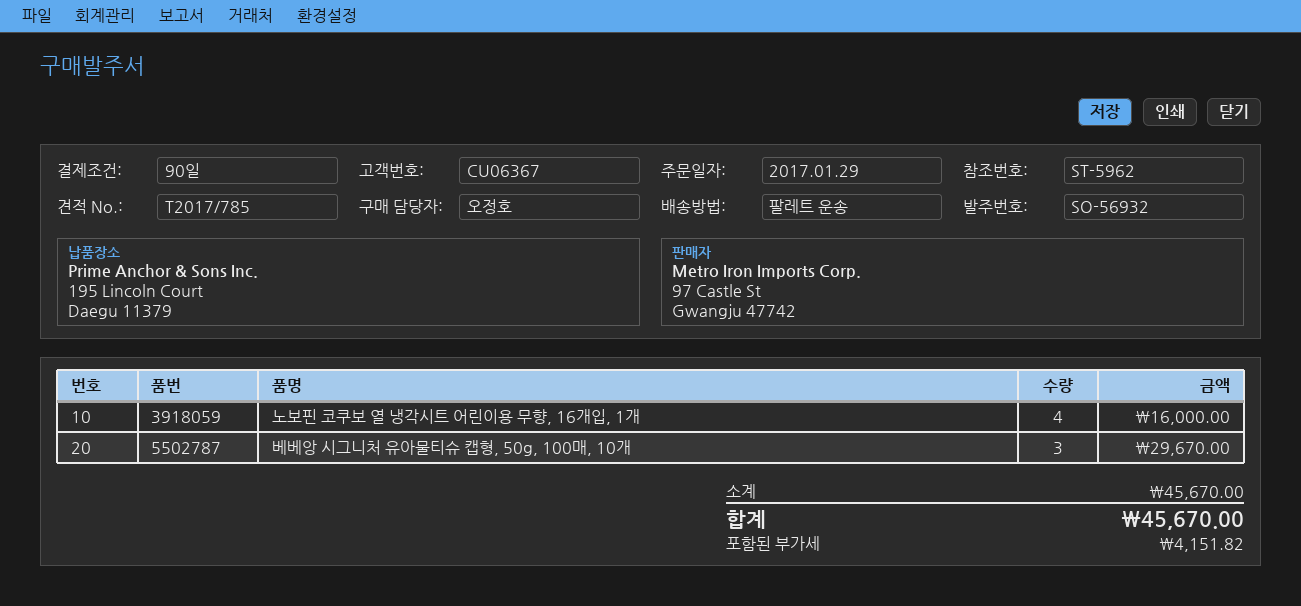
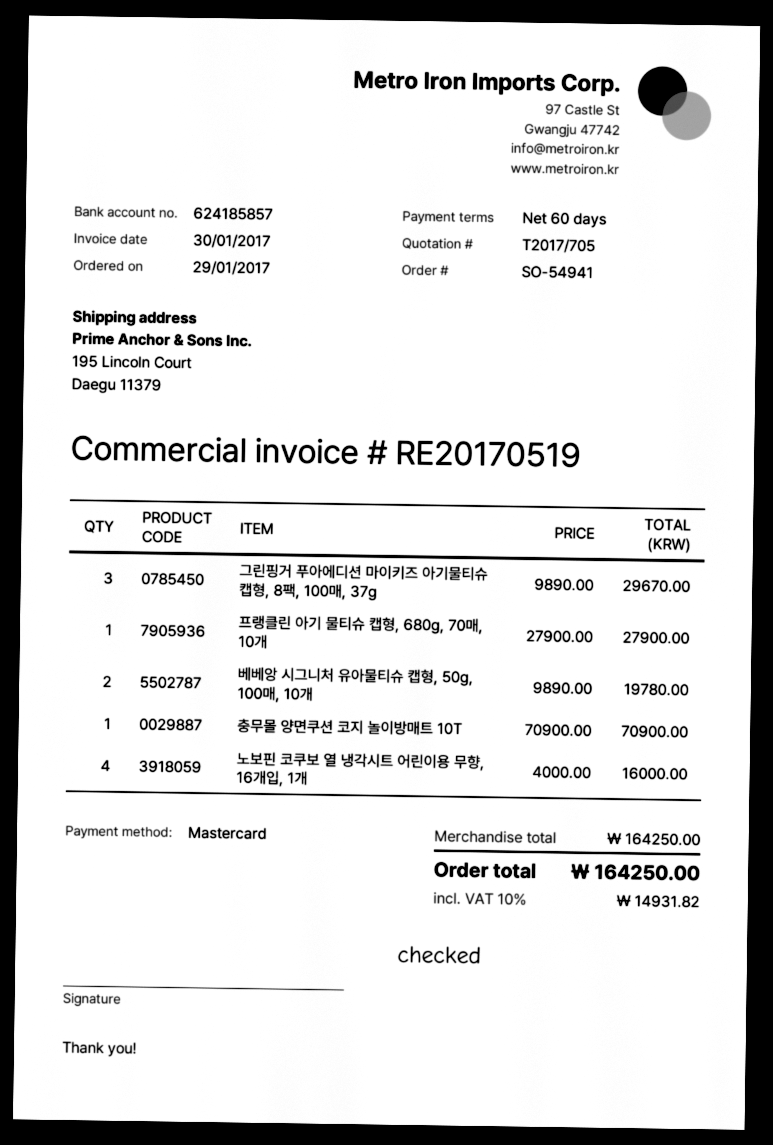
quote number: T2017/785 -> T2017/705
order number: SO-56932 -> SO-54941
payment terms: 90 days -> 60 days
베베앙 시그니처 유아물티슈 캡형, 50g, 100매, 10개: 3 for 29670.00 -> 2 for 19780.00
그린핑거 푸아에디션 마이키즈 아기물티슈 캡형, 8팩, 100매, 37g: none -> 3 for 29670.00
프랭클린 아기 물티슈 캡형, 680g, 70매, 10개: none -> 1 for 27900.00
충무몰 양면쿠션 코지 놀이방매트 10T: none -> 1 for 70900.00
subtotal: 45670.00 -> 164250.00
tax: 4151.82 -> 14931.82
total: 45670.00 -> 164250.00

